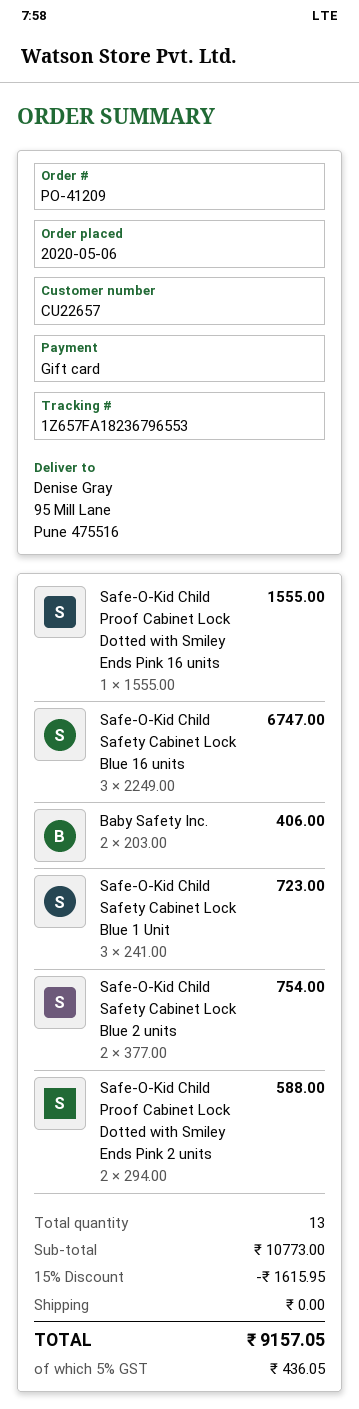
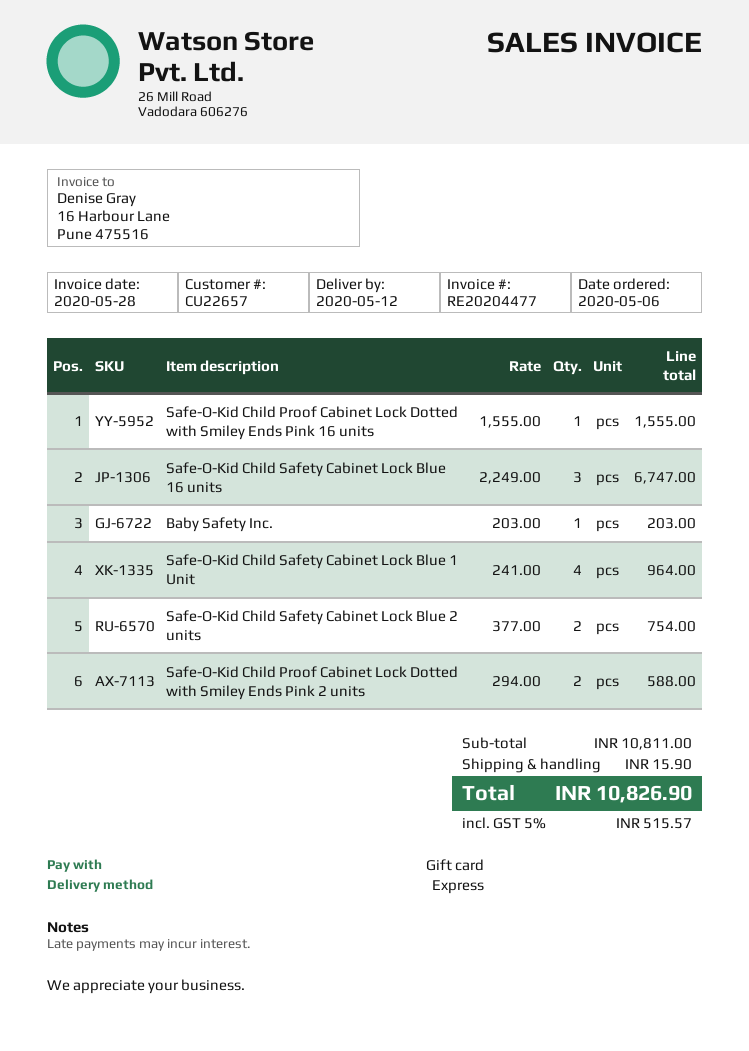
Baby Safety Inc.: 2 x 203.00 = 406.00 -> 1 x 203.00 = 203.00
Safe-O-Kid Child Safety Cabinet Lock Blue 1 Unit: 3 x 241.00 = 723.00 -> 4 x 241.00 = 964.00
subtotal: 10773.00 -> 10811.00
discount: 15% = 1615.95 -> none
shipping: 0.00 -> 15.90
tax: 5% = 436.05 -> 5% = 515.57
total: 9157.05 -> 10826.90

